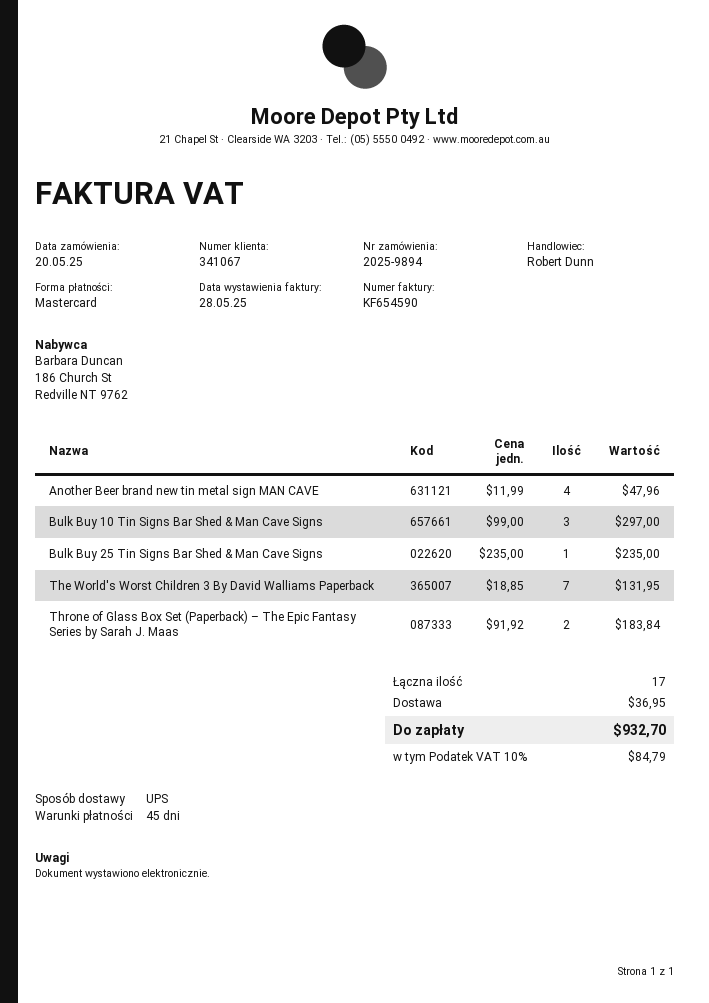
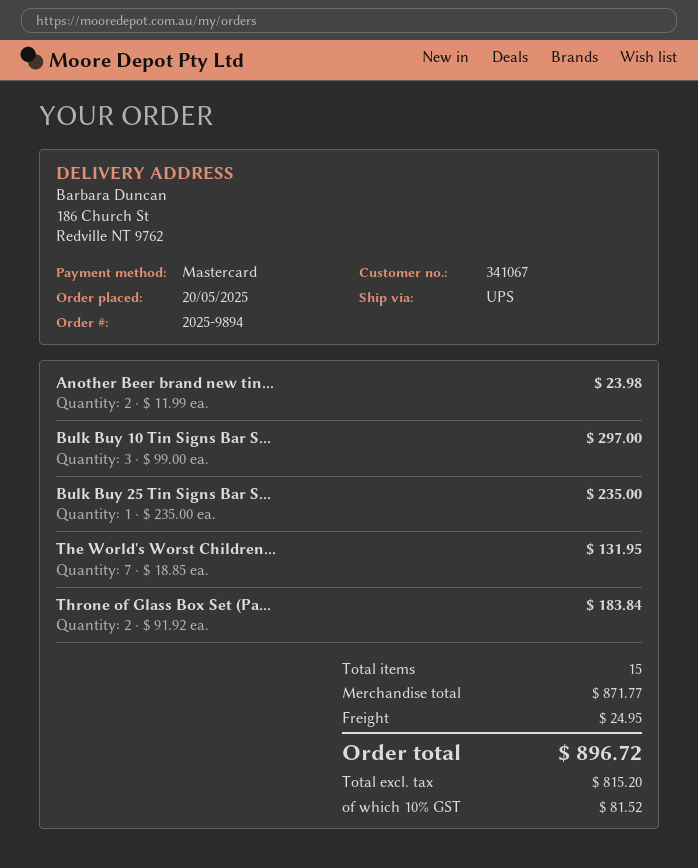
Another Beer brand new tin metal sign MAN CAVE: 4 x 11.99 = 47.96 -> 2 x 11.99 = 23.98
total quantity: 17 -> 15
shipping: 36.95 -> 24.95
tax: 10% = 84.79 -> 10% = 81.52
total: 932.70 -> 896.72

